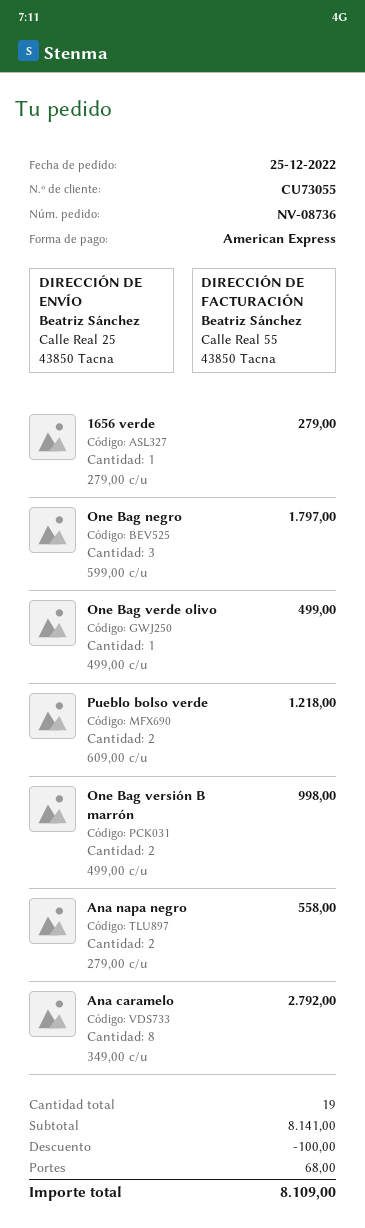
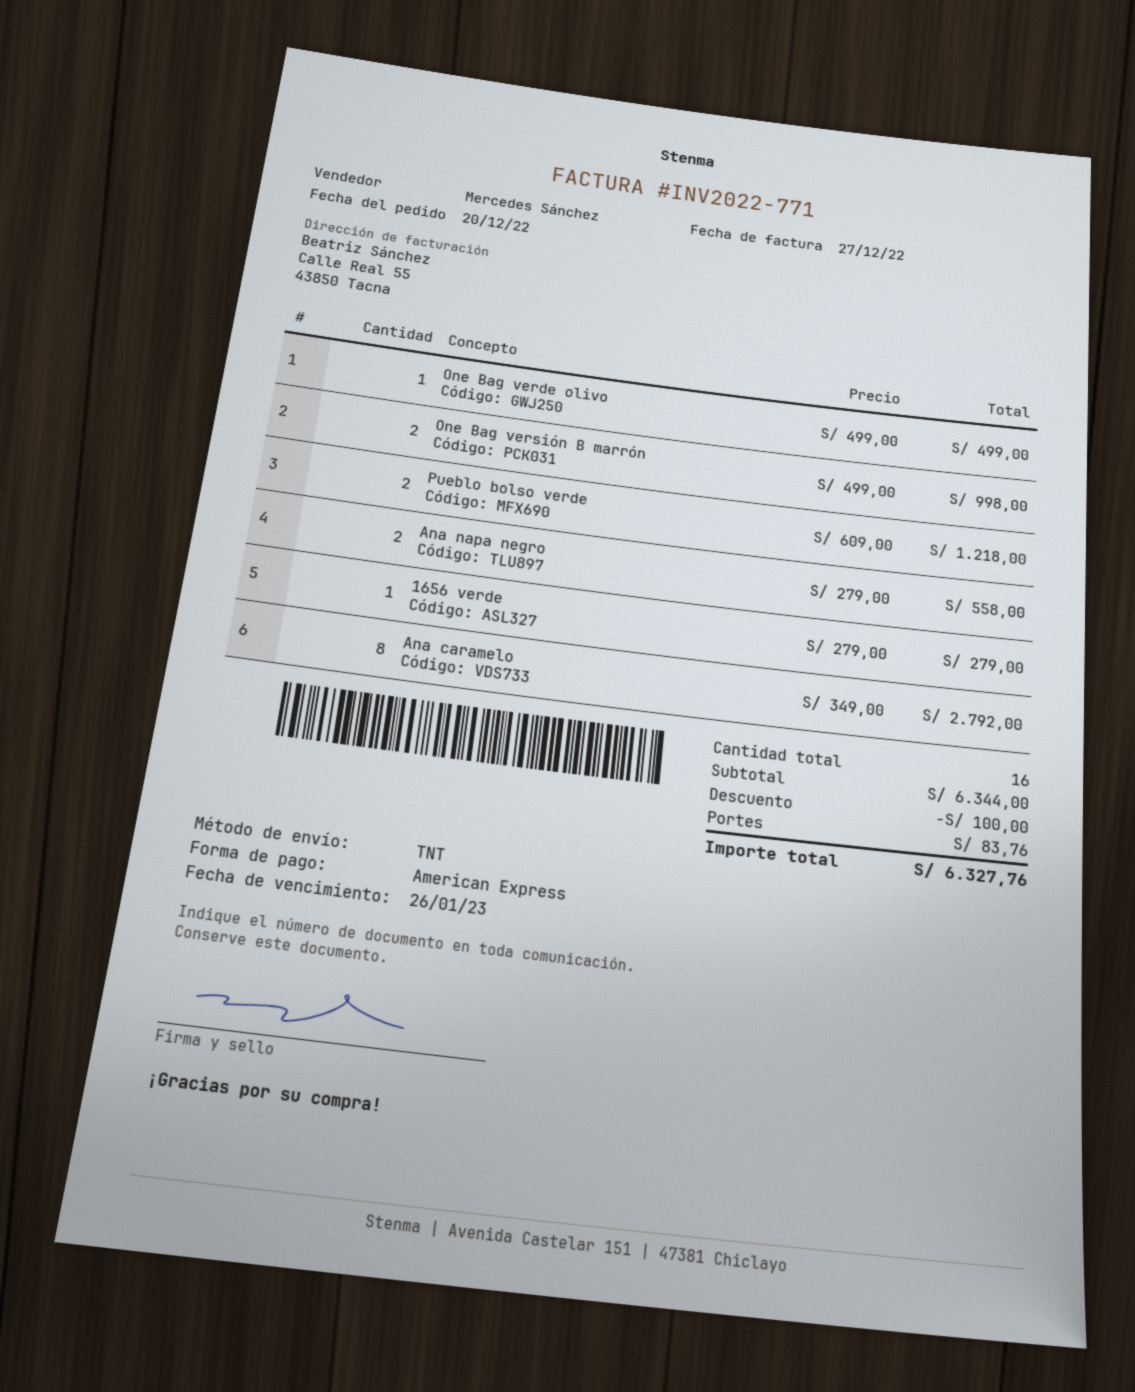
order date: 2022-12-25 -> 2022-12-20
One Bag negro: 3 x 599.00 = 1797.00 -> none
total quantity: 19 -> 16
subtotal: 8141.00 -> 6344.00
shipping: 68.00 -> 83.76
total: 8109.00 -> 6327.76

